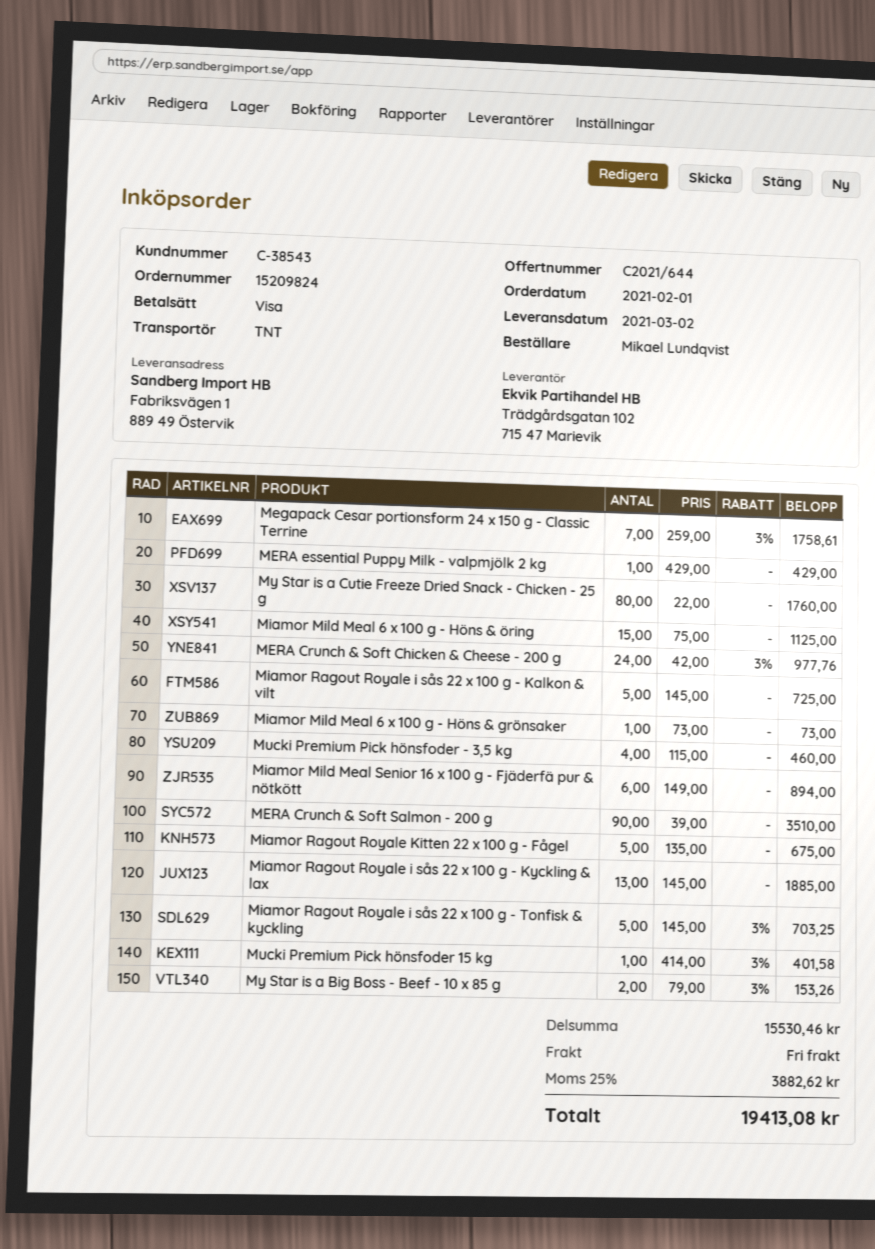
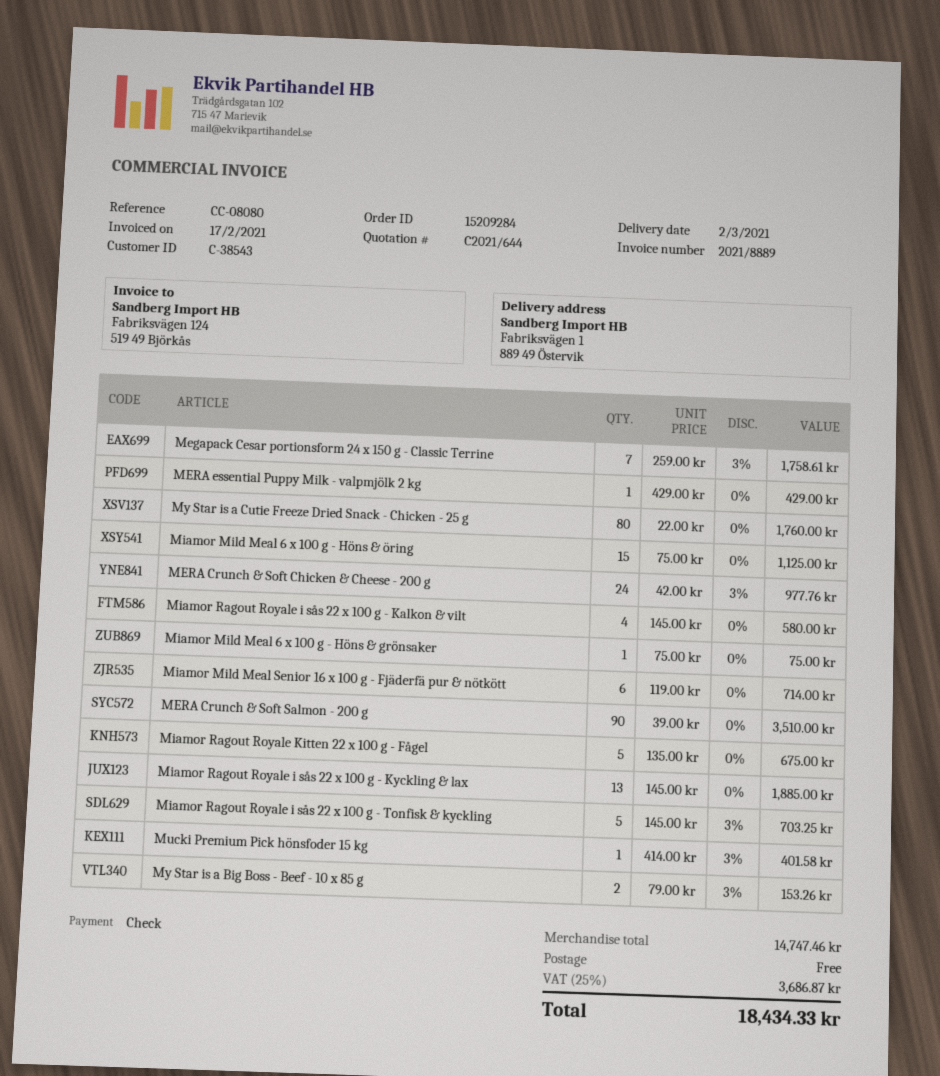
order number: 15209824 -> 15209284
payment method: Visa -> cheque
Miamor Ragout Royale i sås 22 x 100 g - Kalkon & vilt: 5 x 145.00 = 725.00 -> 4 x 145.00 = 580.00
Miamor Mild Meal 6 x 100 g - Höns & grönsaker: 1 x 73.00 = 73.00 -> 1 x 75.00 = 75.00
Mucki Premium Pick hönsfoder - 3,5 kg: 4 x 115.00 = 460.00 -> none
Miamor Mild Meal Senior 16 x 100 g - Fjäderfä pur & nötkött: 6 x 149.00 = 894.00 -> 6 x 119.00 = 714.00
subtotal: 15530.46 -> 14747.46
tax: 25% = 3882.62 -> 25% = 3686.87
total: 19413.08 -> 18434.33

